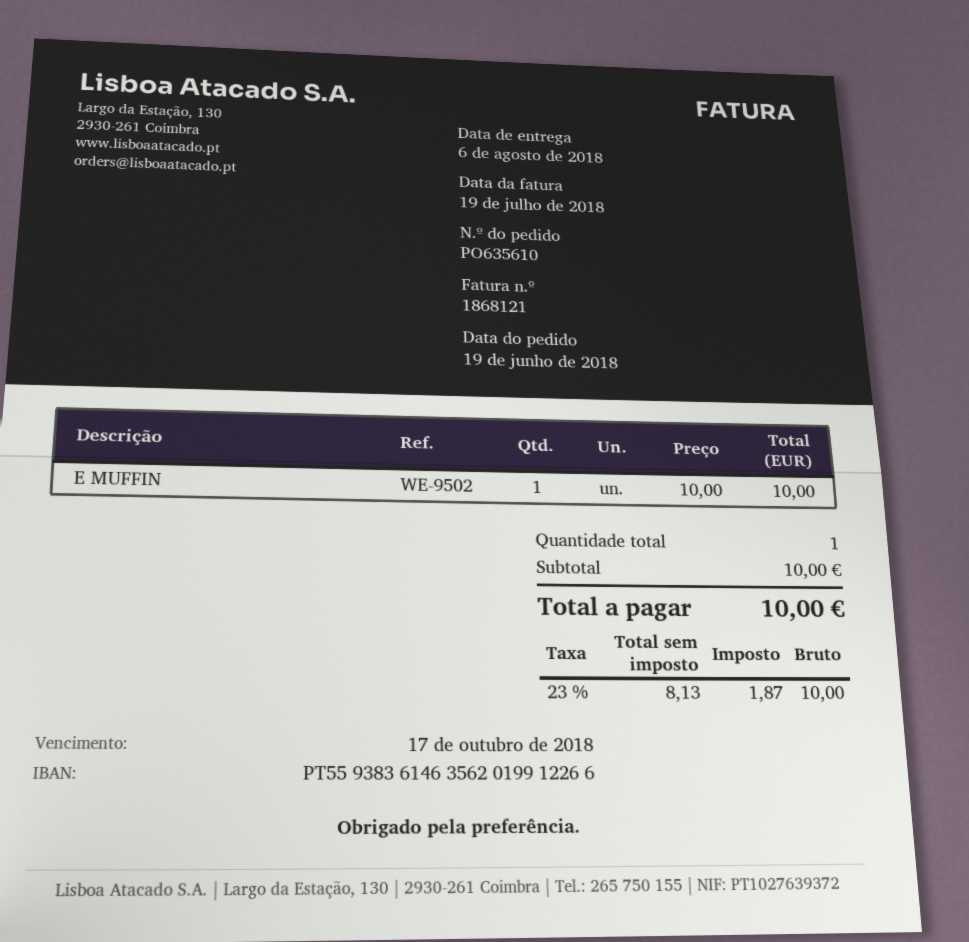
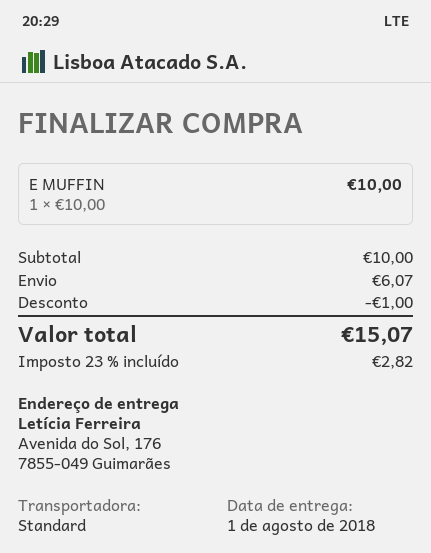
delivery date: 2018-08-06 -> 2018-08-01
discount: none -> 1.00
shipping: none -> 6.07
tax: 23% = 1.87 -> 23% = 2.82
total: 10.00 -> 15.07

